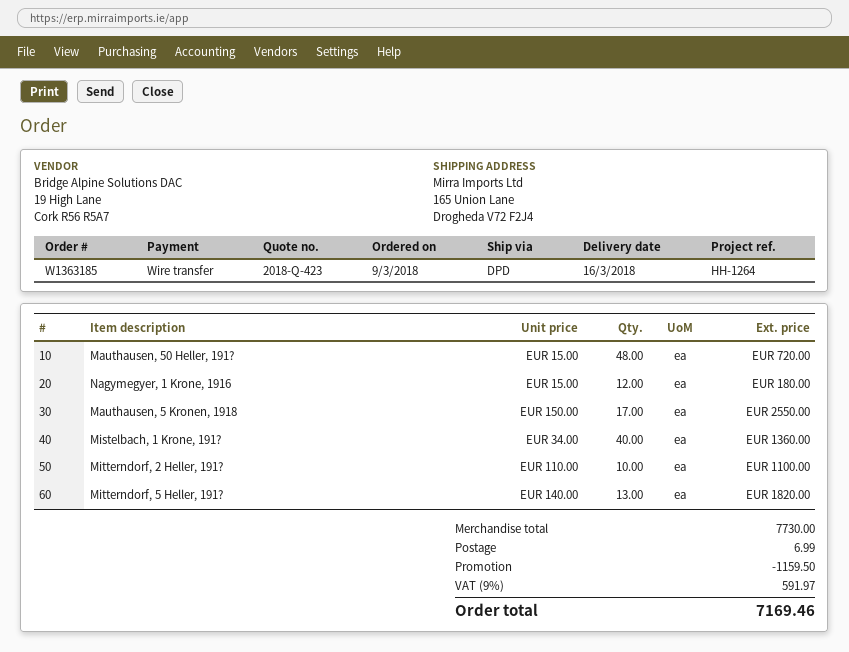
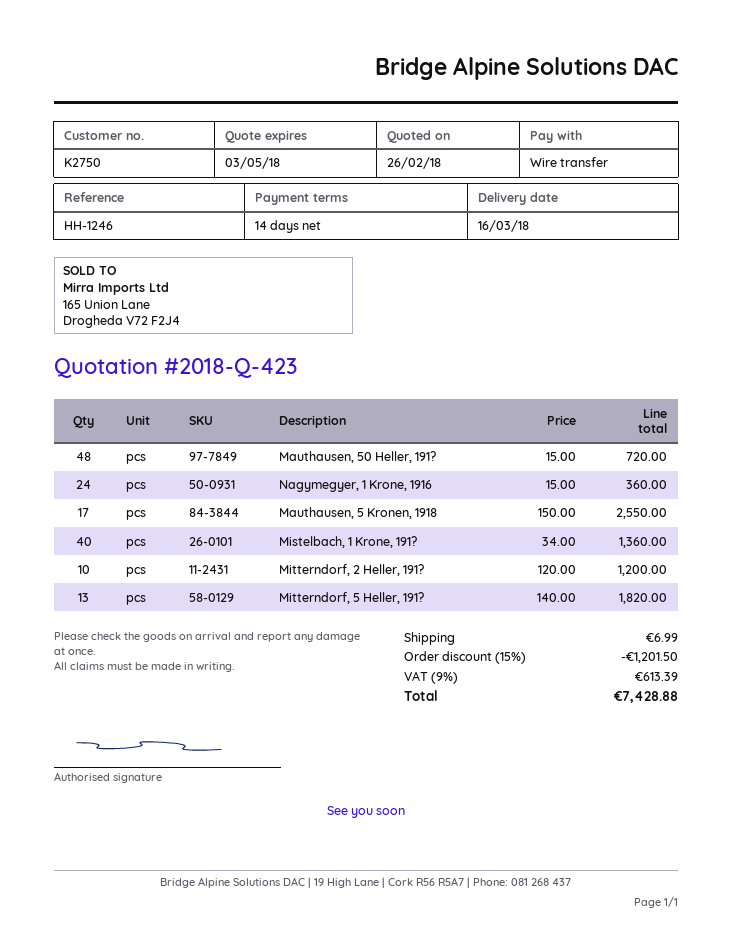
reference: HH-1264 -> HH-1246
Nagymegyer, 1 Krone, 1916: 12 x 15.00 = 180.00 -> 24 x 15.00 = 360.00
Mitterndorf, 2 Heller, 191?: 10 x 110.00 = 1100.00 -> 10 x 120.00 = 1200.00
discount: 1159.50 -> 1201.50
tax: 9% = 591.97 -> 9% = 613.39
total: 7169.46 -> 7428.88

